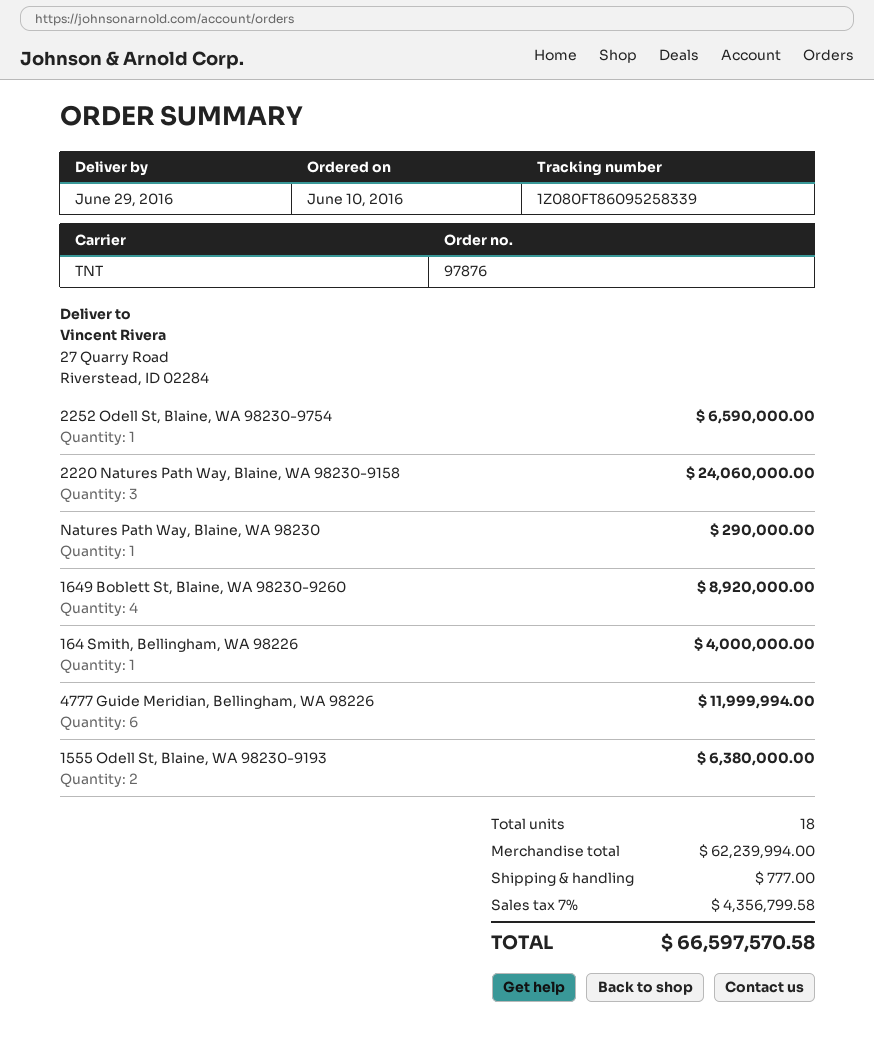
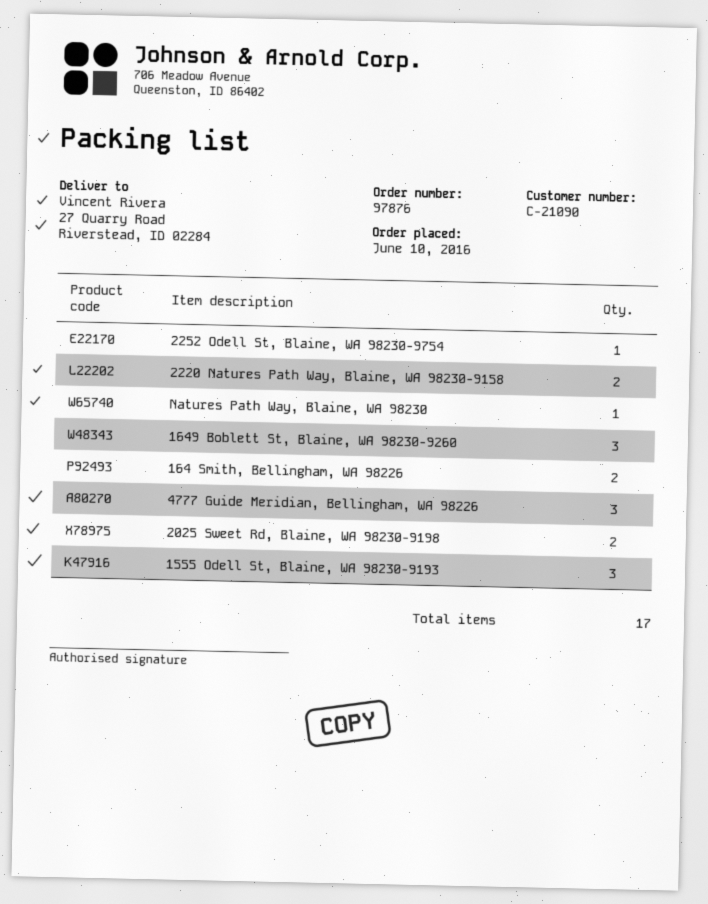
2220 Natures Path Way, Blaine, WA 98230-9158: 3 -> 2
1649 Boblett St, Blaine, WA 98230-9260: 4 -> 3
164 Smith, Bellingham, WA 98226: 1 -> 2
4777 Guide Meridian, Bellingham, WA 98226: 6 -> 3
1555 Odell St, Blaine, WA 98230-9193: 2 -> 3
2025 Sweet Rd, Blaine, WA 98230-9198: none -> 2
total quantity: 18 -> 17

